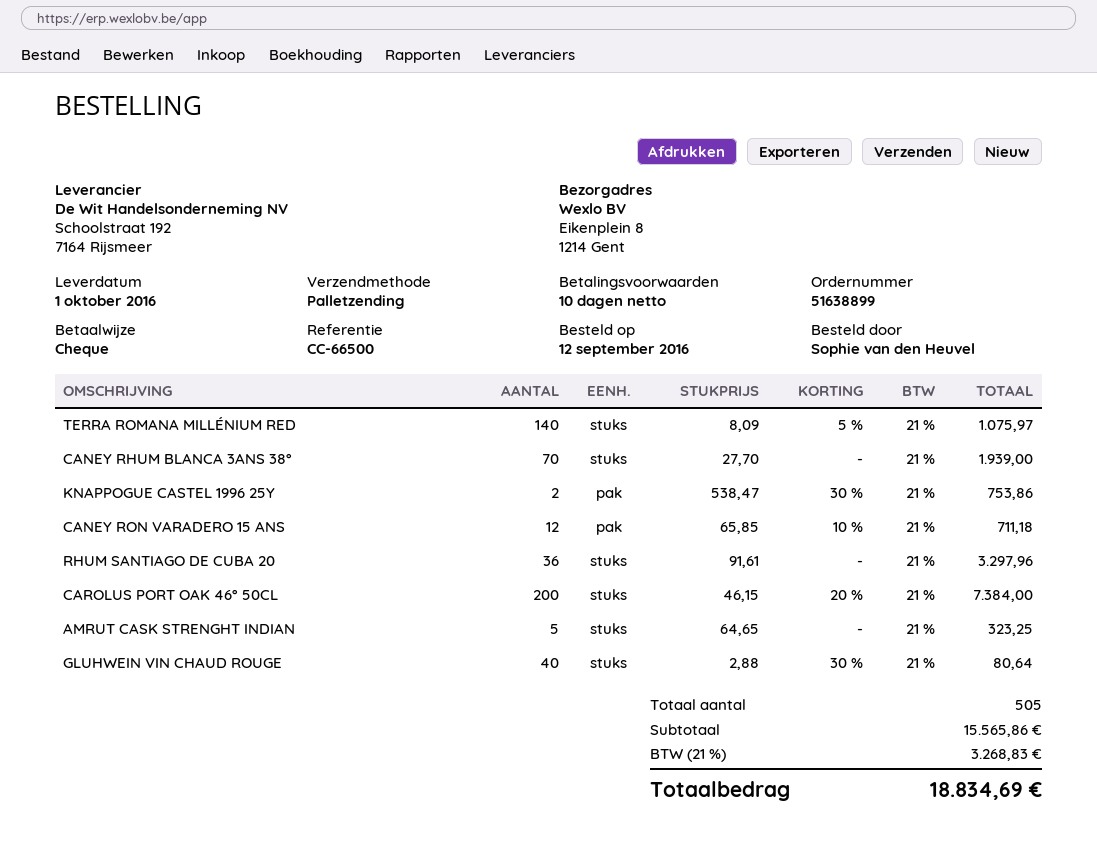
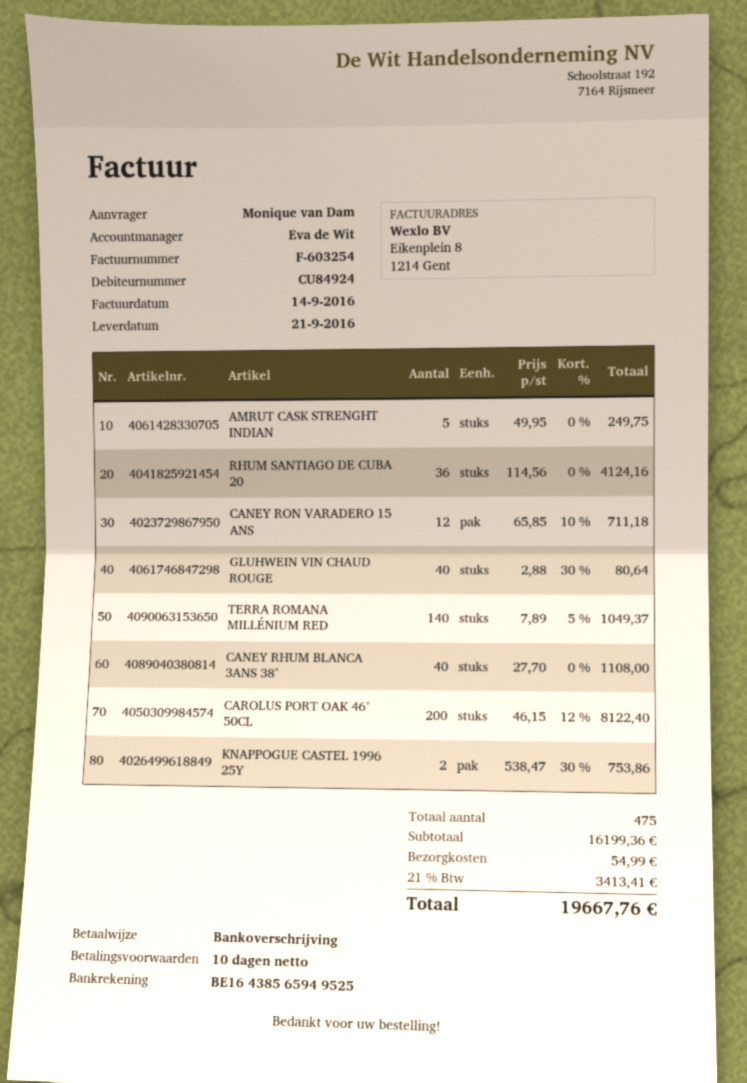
delivery date: 2016-10-01 -> 2016-09-21
ordered by: Sophie van den Heuvel -> Monique van Dam
payment method: cheque -> bank transfer
TERRA ROMANA MILLÉNIUM RED: 140 x 8.09 - 5% = 1075.97 -> 140 x 7.89 - 5% = 1049.37
CANEY RHUM BLANCA 3ANS 38°: 70 x 27.70 = 1939.00 -> 40 x 27.70 = 1108.00
RHUM SANTIAGO DE CUBA 20: 36 x 91.61 = 3297.96 -> 36 x 114.56 = 4124.16
CAROLUS PORT OAK 46° 50CL: 200 x 46.15 - 20% = 7384.00 -> 200 x 46.15 - 12% = 8122.40
AMRUT CASK STRENGHT INDIAN: 5 x 64.65 = 323.25 -> 5 x 49.95 = 249.75
total quantity: 505 -> 475
subtotal: 15565.86 -> 16199.36
shipping: none -> 54.99
tax: 21% = 3268.83 -> 21% = 3413.41
total: 18834.69 -> 19667.76

